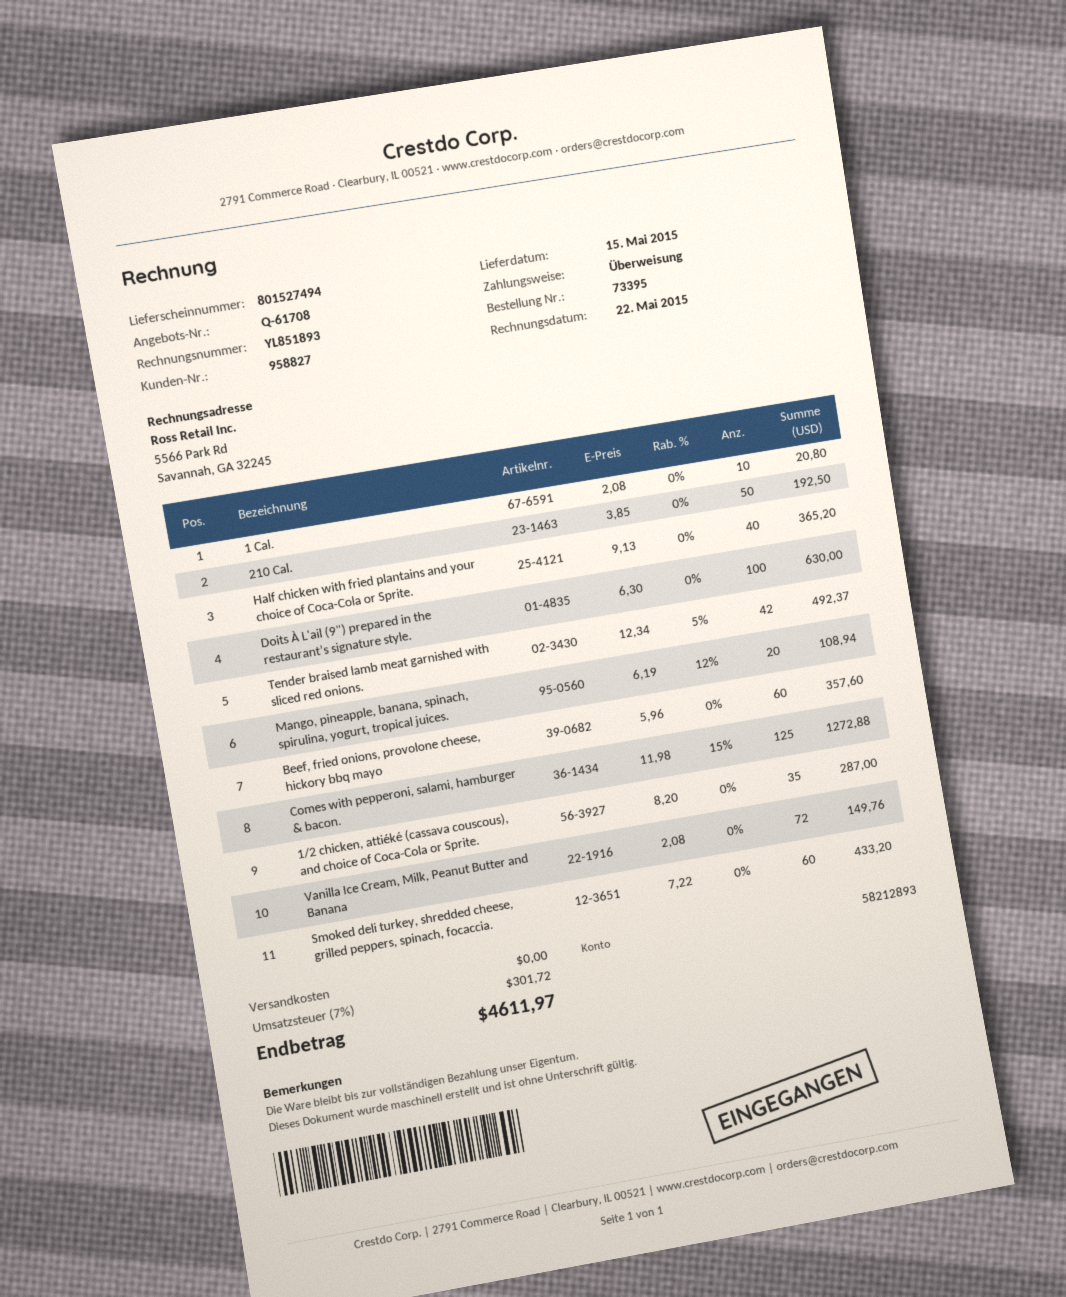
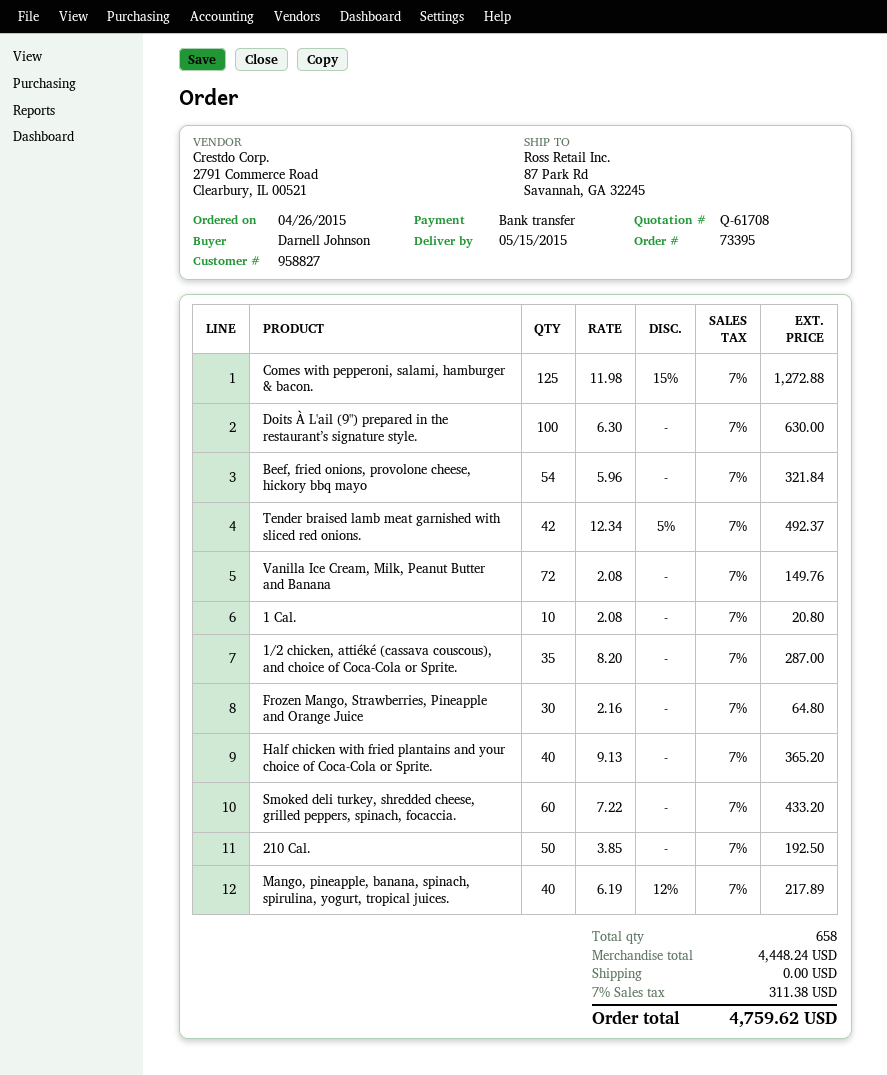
Mango, pineapple, banana, spinach, spirulina, yogurt, tropical juices.: 20 x 6.19 - 12% = 108.94 -> 40 x 6.19 - 12% = 217.89
Beef, fried onions, provolone cheese, hickory bbq mayo: 60 x 5.96 = 357.60 -> 54 x 5.96 = 321.84
Frozen Mango, Strawberries, Pineapple and Orange Juice: none -> 30 x 2.16 = 64.80
tax: 7% = 301.72 -> 7% = 311.38
total: 4611.97 -> 4759.62

